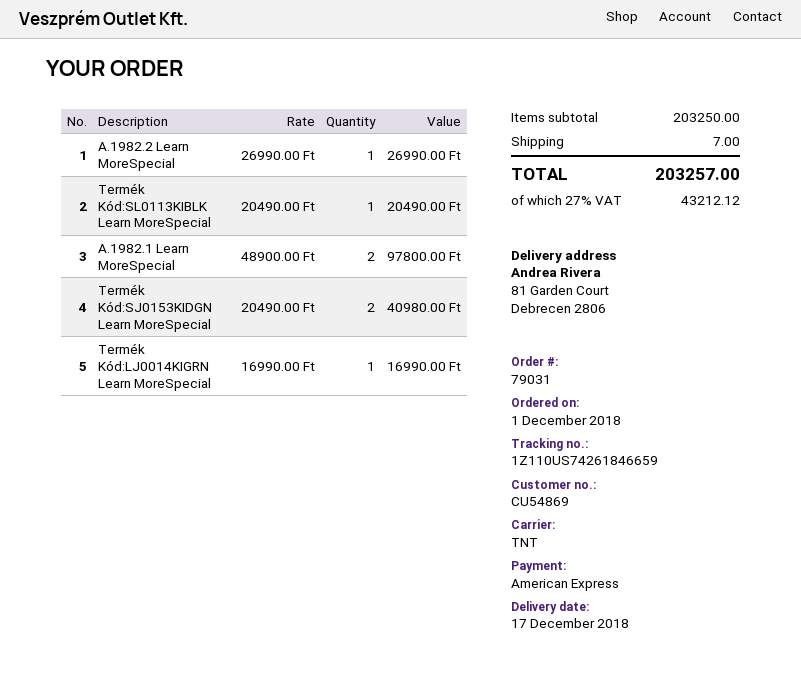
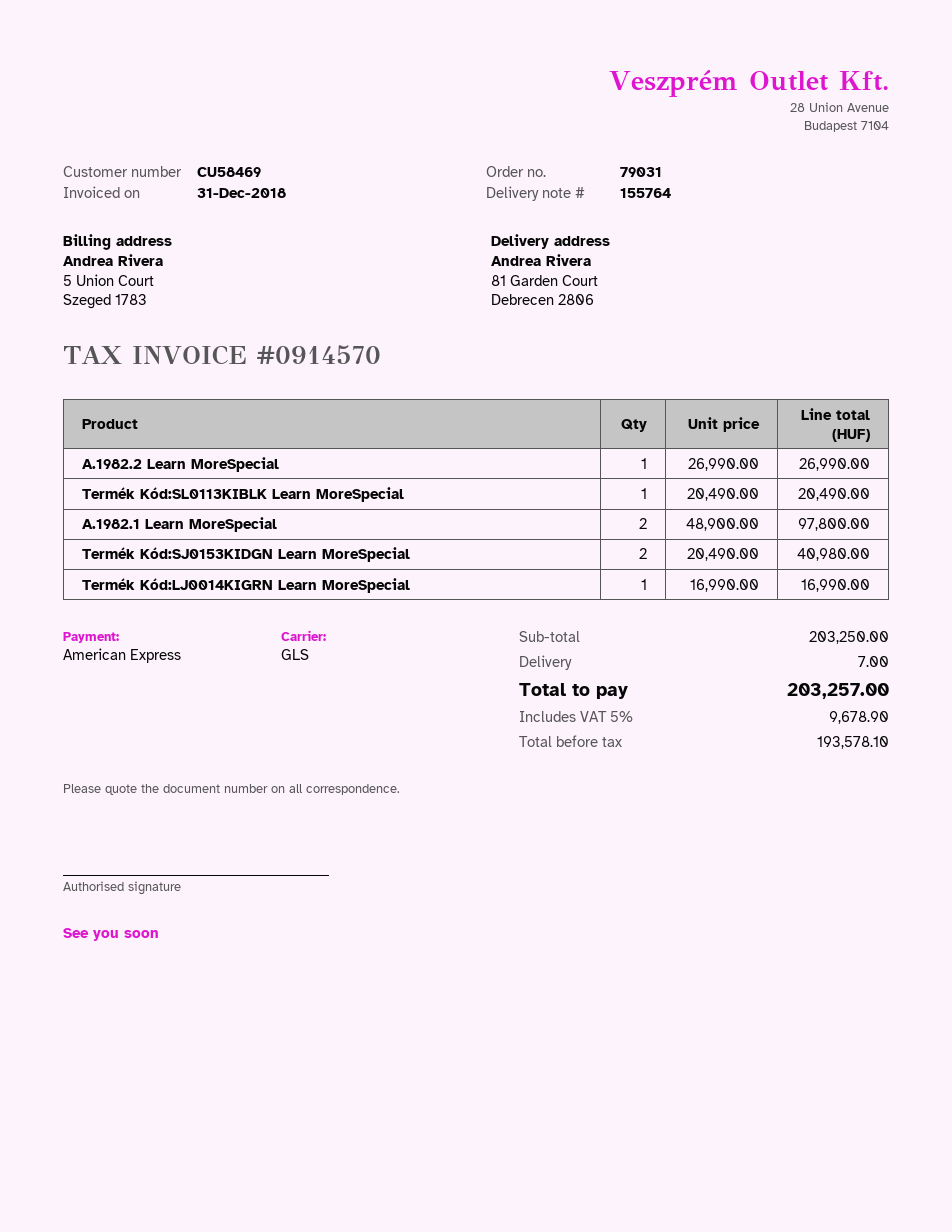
customer number: CU54869 -> CU58469
shipping method: TNT -> GLS
tax: 27% = 43212.12 -> 5% = 9678.90

